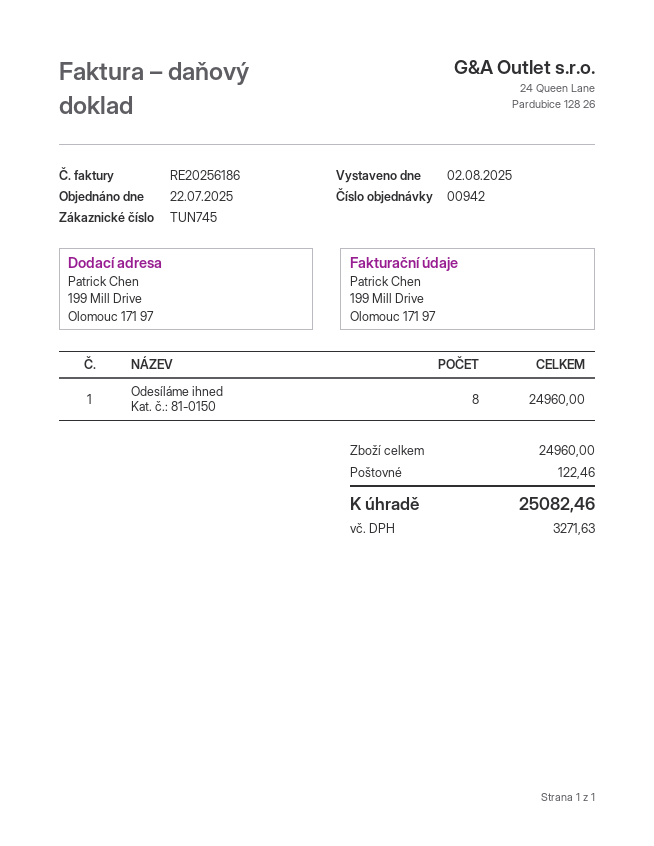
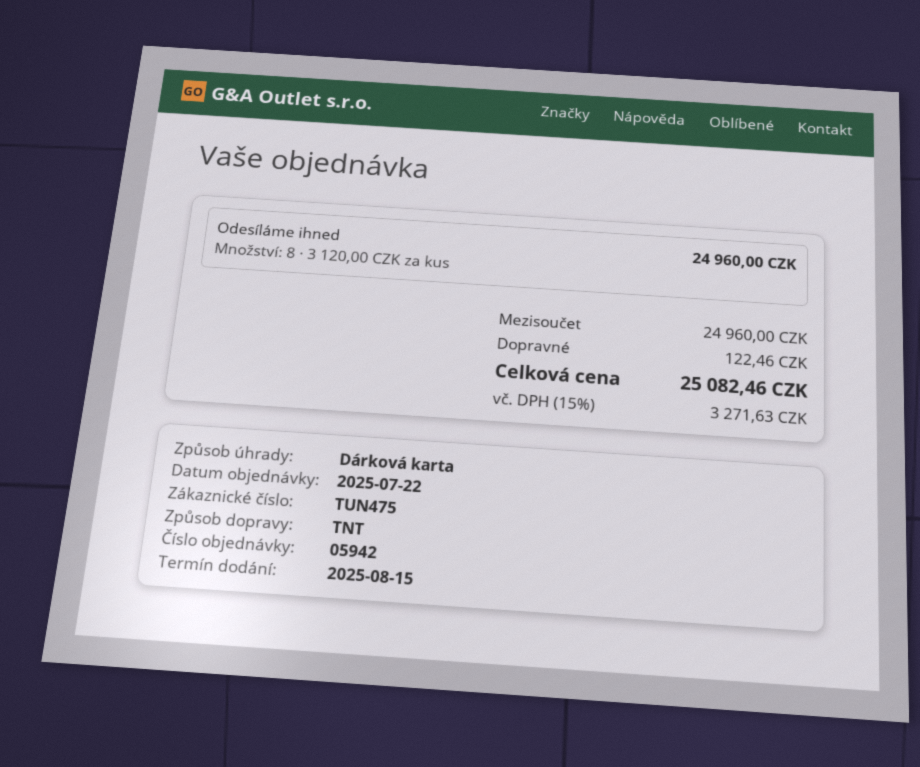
order number: 00942 -> 05942
customer number: TUN745 -> TUN475

